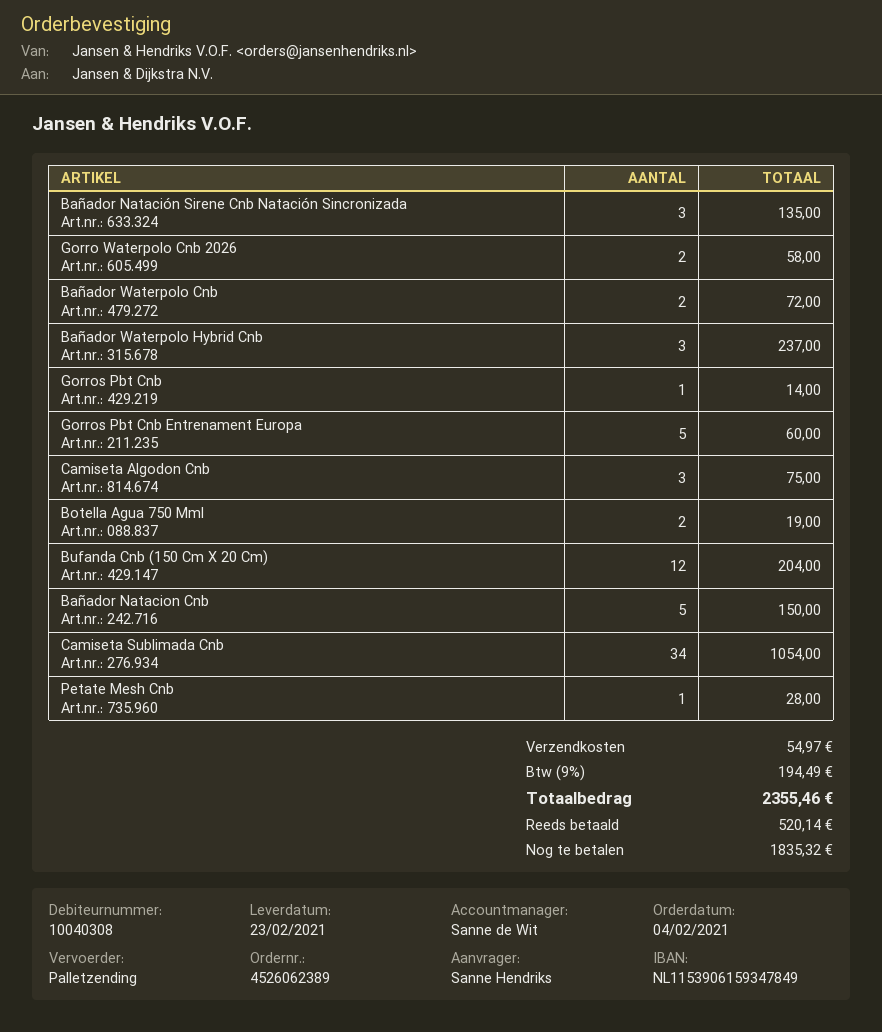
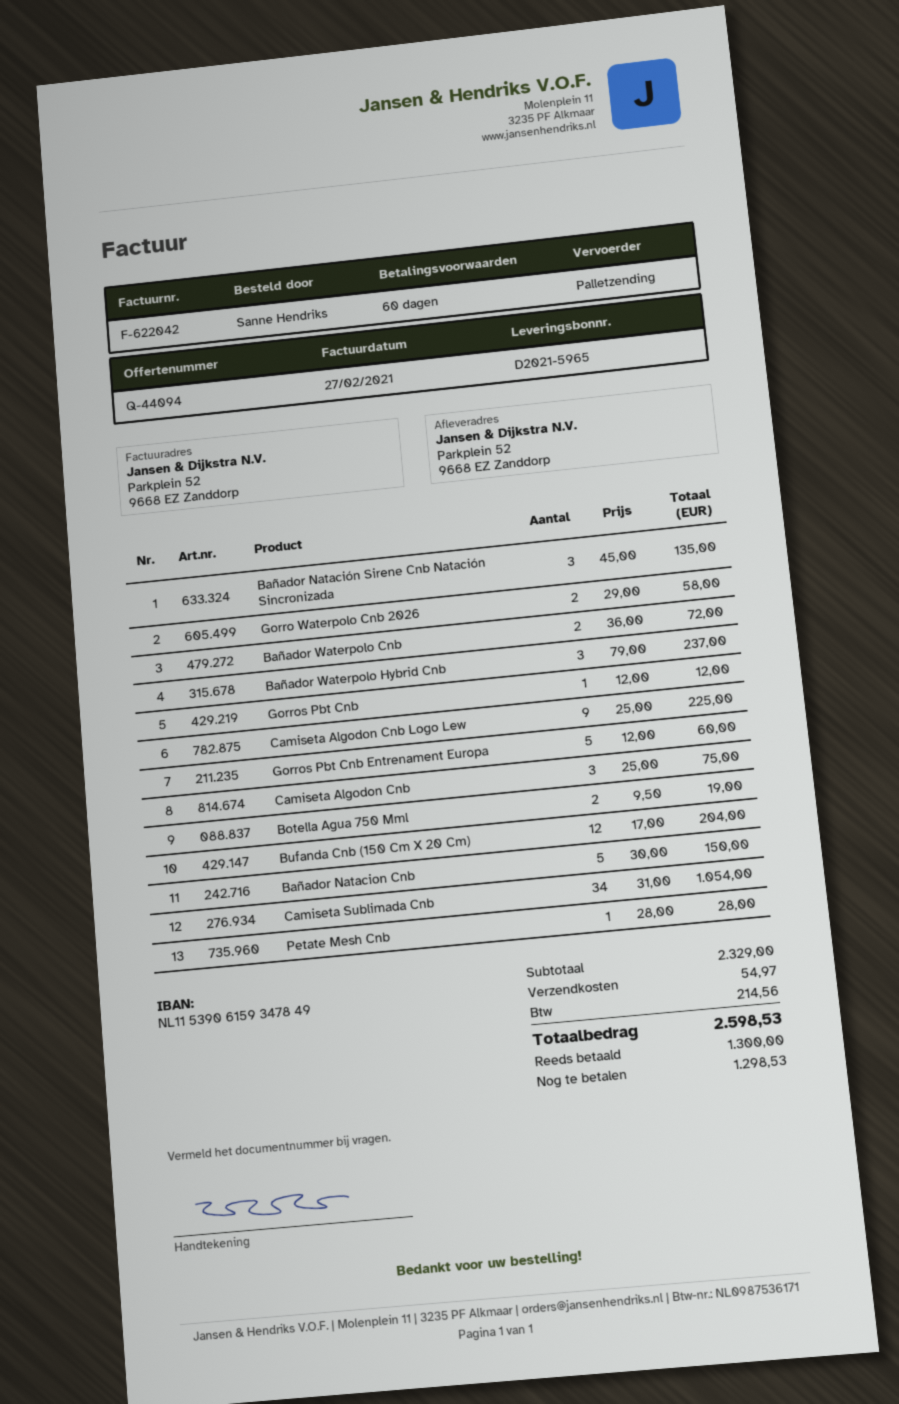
Gorros Pbt Cnb: 1 for 14.00 -> 1 for 12.00
Camiseta Algodon Cnb Logo Lew: none -> 9 for 225.00
tax: 194.49 -> 214.56
total: 2355.46 -> 2598.53
deposit: 520.14 -> 1300.00
balance: 1835.32 -> 1298.53

